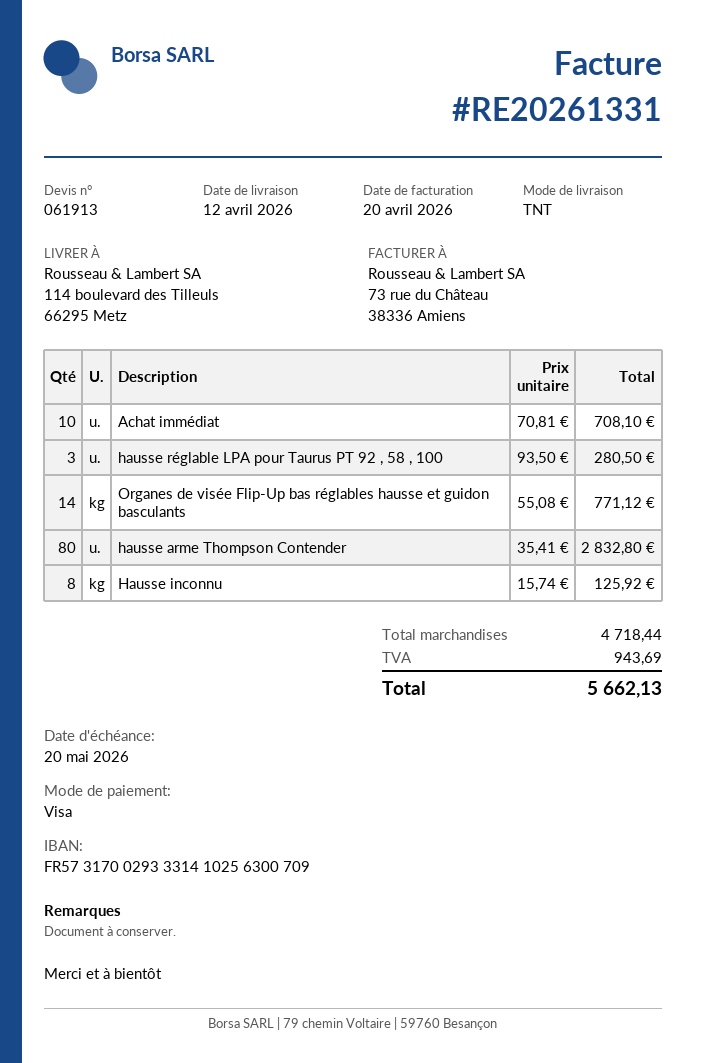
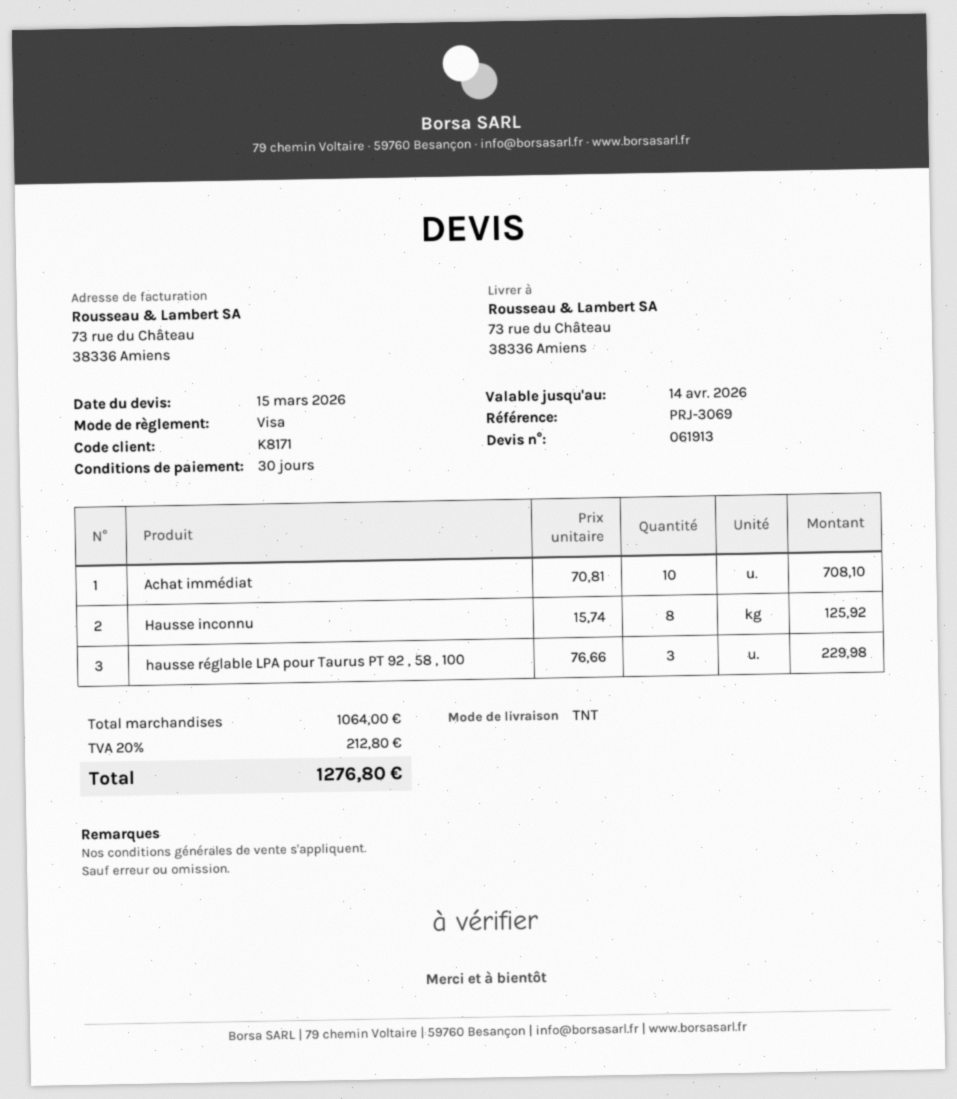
ship to: 114 boulevard des Tilleuls, 66295 Metz -> 73 rue du Château, 38336 Amiens
hausse réglable LPA pour Taurus PT 92 , 58 , 100: 3 x 93.50 = 280.50 -> 3 x 76.66 = 229.98
Organes de visée Flip-Up bas réglables hausse et guidon basculants: 14 x 55.08 = 771.12 -> none
hausse arme Thompson Contender: 80 x 35.41 = 2832.80 -> none
subtotal: 4718.44 -> 1064.00
tax: 943.69 -> 212.80
total: 5662.13 -> 1276.80

